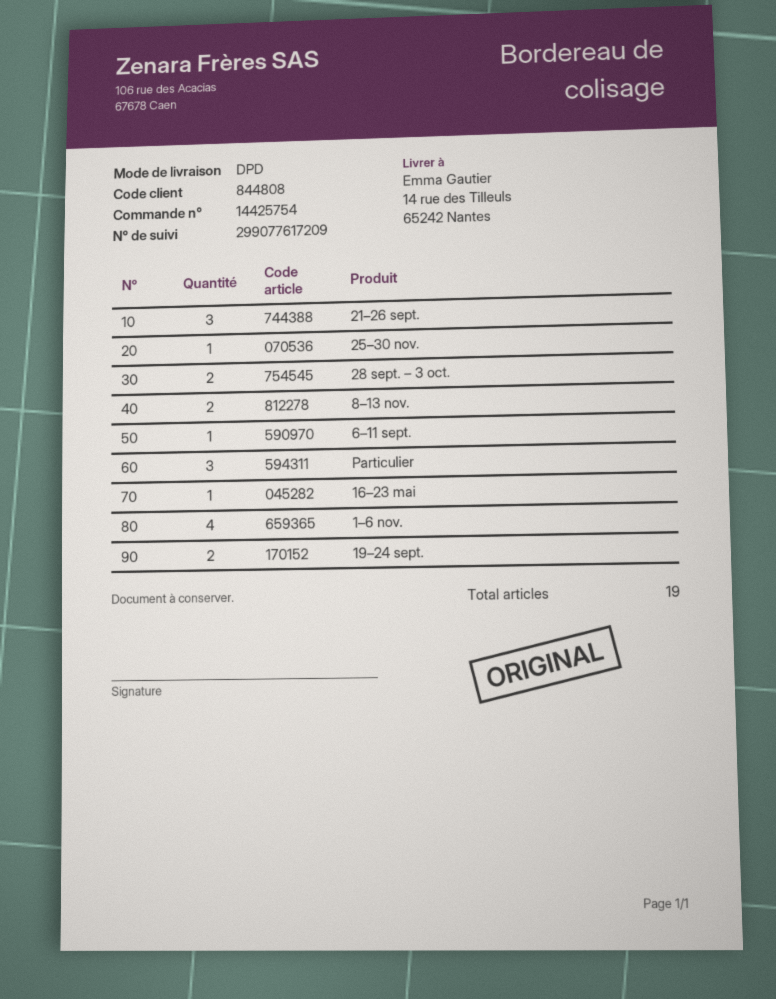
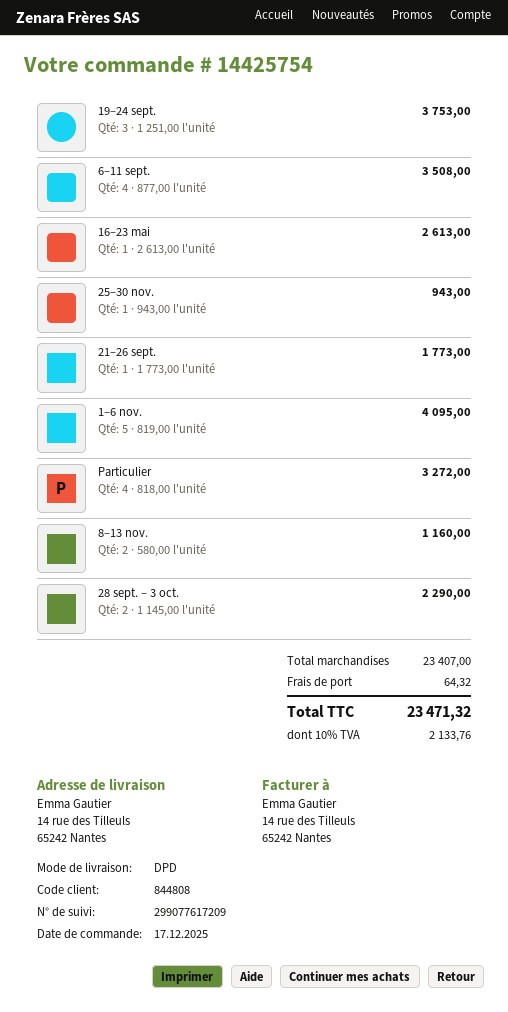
21–26 sept.: 3 -> 1
6–11 sept.: 1 -> 4
Particulier: 3 -> 4
1–6 nov.: 4 -> 5
19–24 sept.: 2 -> 3

